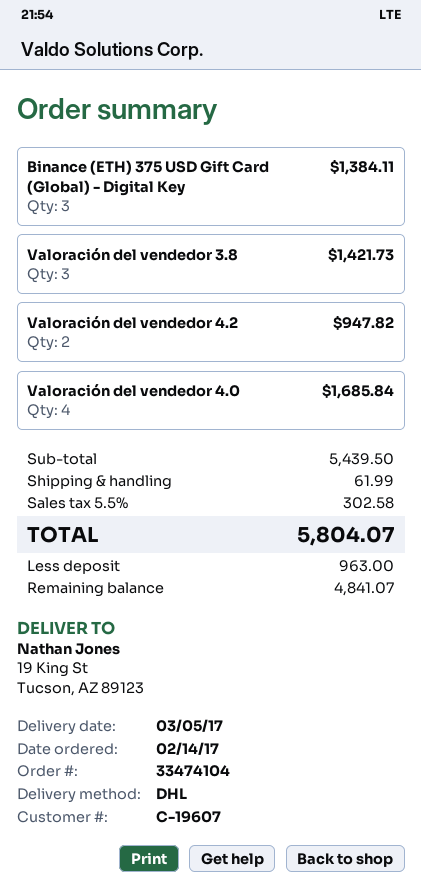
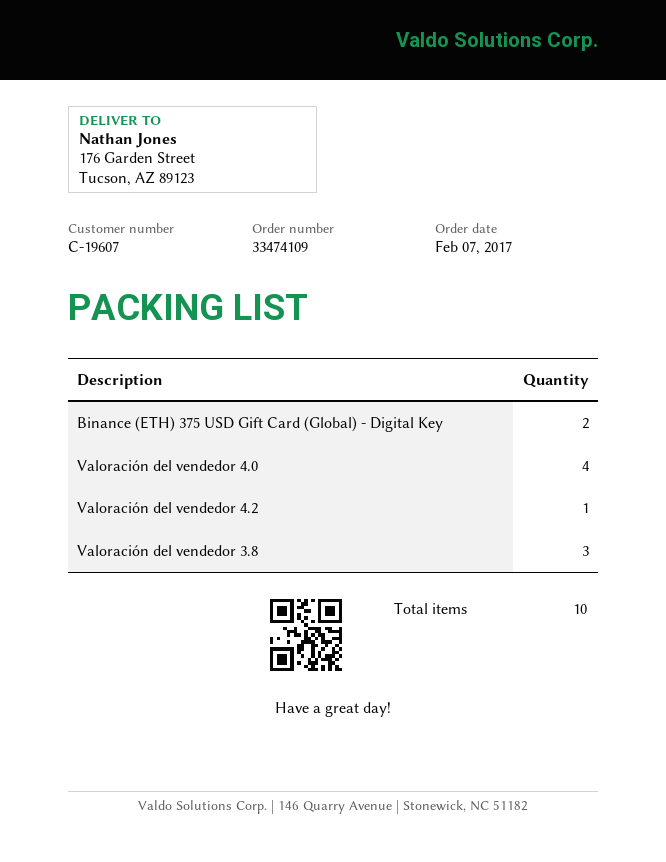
order number: 33474104 -> 33474109
order date: 2017-02-14 -> 2017-02-07
ship to: 19 King St, Tucson, AZ 89123 -> 176 Garden Street, Tucson, AZ 89123
Binance (ETH) 375 USD Gift Card (Global) - Digital Key: 3 -> 2
Valoración del vendedor 4.2: 2 -> 1

